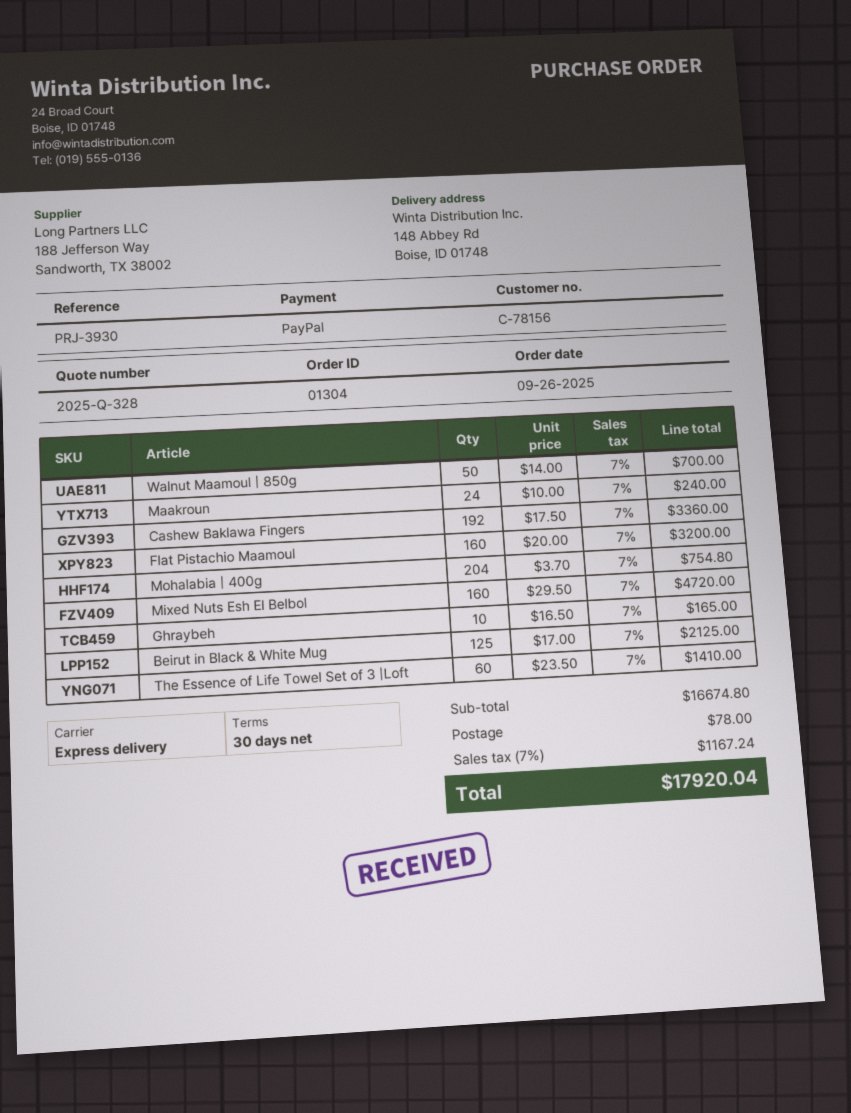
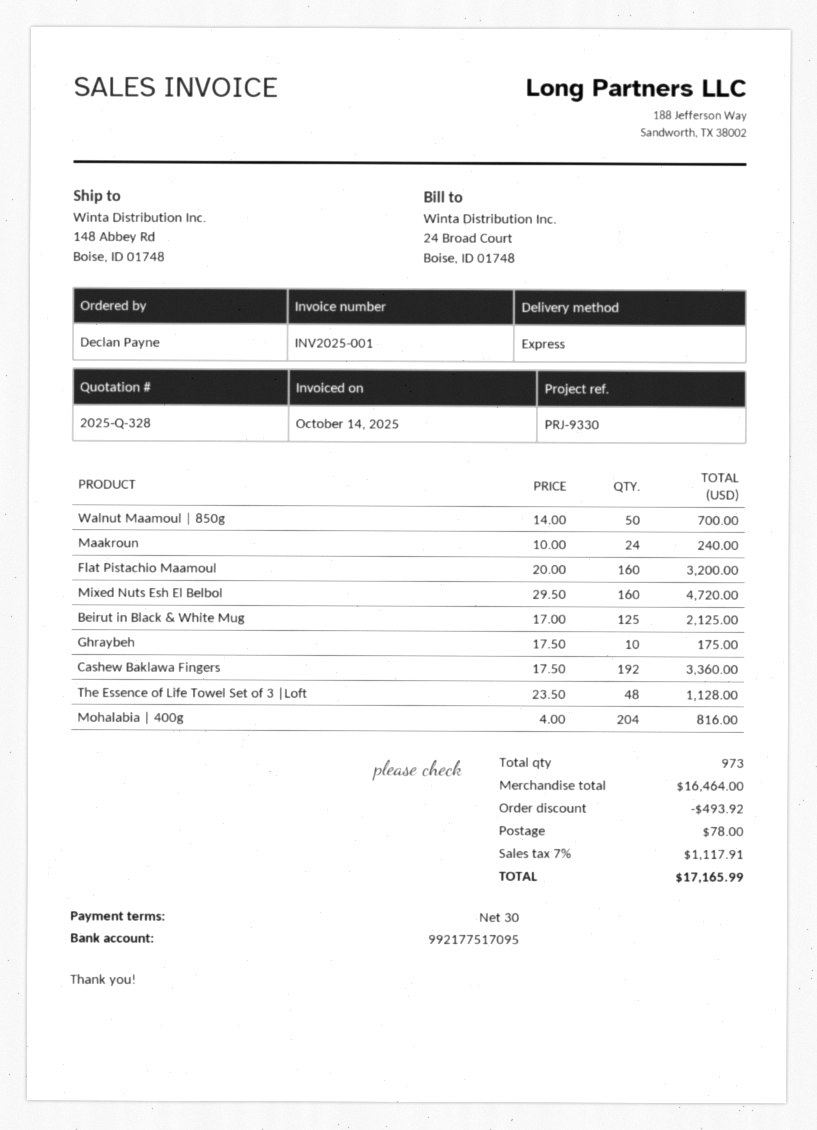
reference: PRJ-3930 -> PRJ-9330
Mohalabia | 400g: 204 x 3.70 = 754.80 -> 204 x 4.00 = 816.00
Ghraybeh: 10 x 16.50 = 165.00 -> 10 x 17.50 = 175.00
The Essence of Life Towel Set of 3 |Loft: 60 x 23.50 = 1410.00 -> 48 x 23.50 = 1128.00
subtotal: 16674.80 -> 16464.00
discount: none -> 493.92
tax: 7% = 1167.24 -> 7% = 1117.91
total: 17920.04 -> 17165.99

